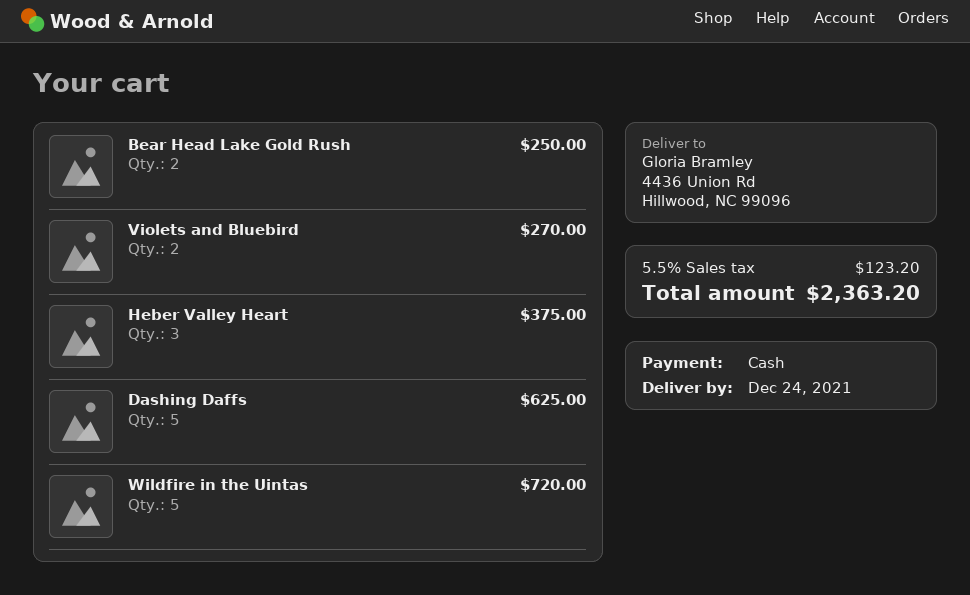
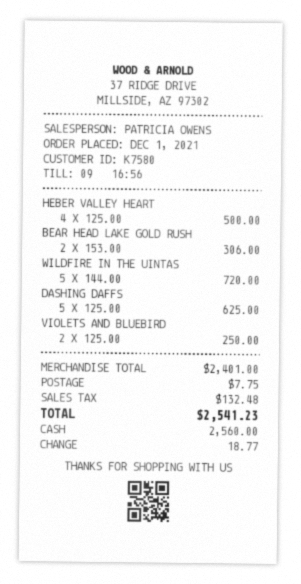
Bear Head Lake Gold Rush: 2 for 250.00 -> 2 for 306.00
Violets and Bluebird: 2 for 270.00 -> 2 for 250.00
Heber Valley Heart: 3 for 375.00 -> 4 for 500.00
shipping: none -> 7.75
tax: 123.20 -> 132.48
total: 2363.20 -> 2541.23

